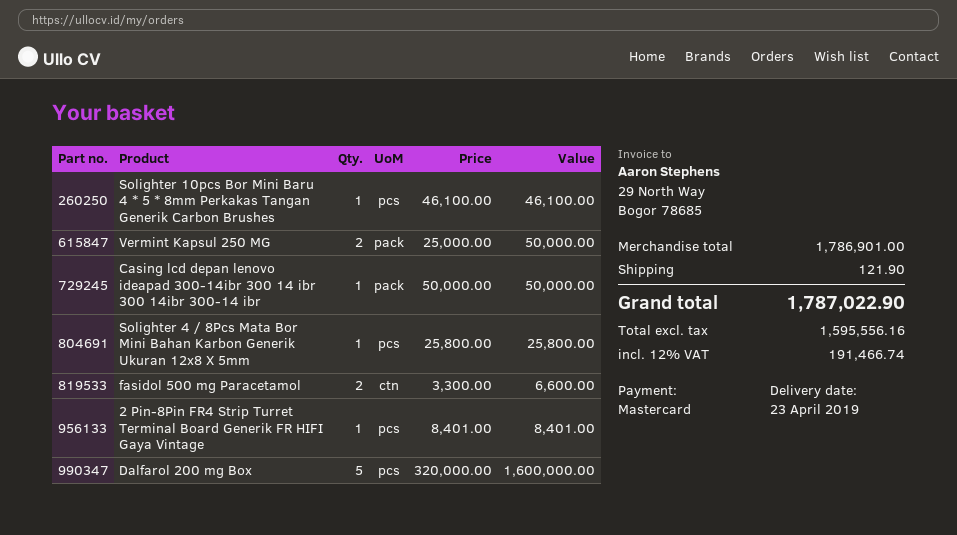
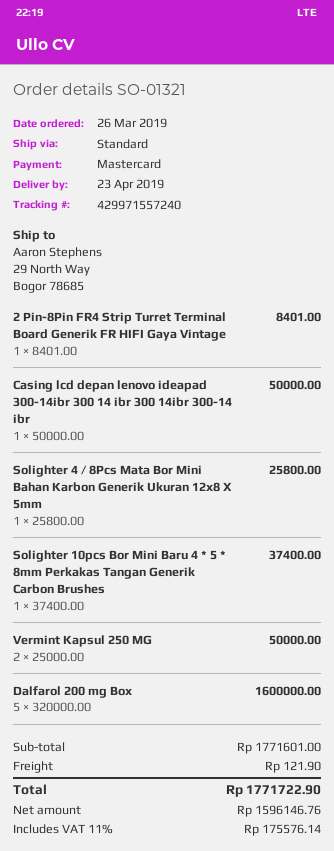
Solighter 10pcs Bor Mini Baru 4 * 5 * 8mm Perkakas Tangan Generik Carbon Brushes: 1 x 46100.00 = 46100.00 -> 1 x 37400.00 = 37400.00
fasidol 500 mg Paracetamol: 2 x 3300.00 = 6600.00 -> none
subtotal: 1786901.00 -> 1771601.00
net: 1595556.16 -> 1596146.76
tax: 12% = 191466.74 -> 11% = 175576.14
total: 1787022.90 -> 1771722.90

